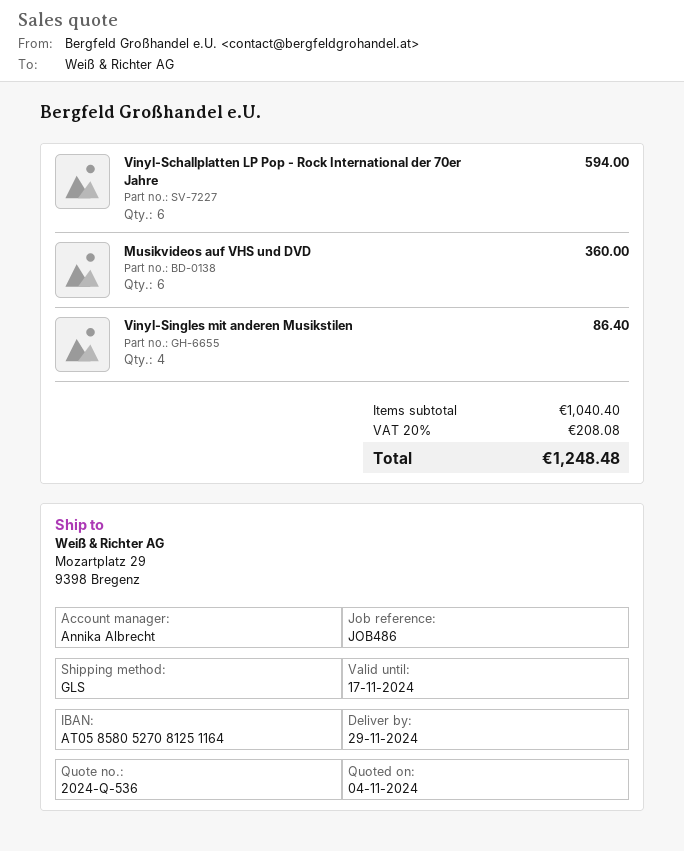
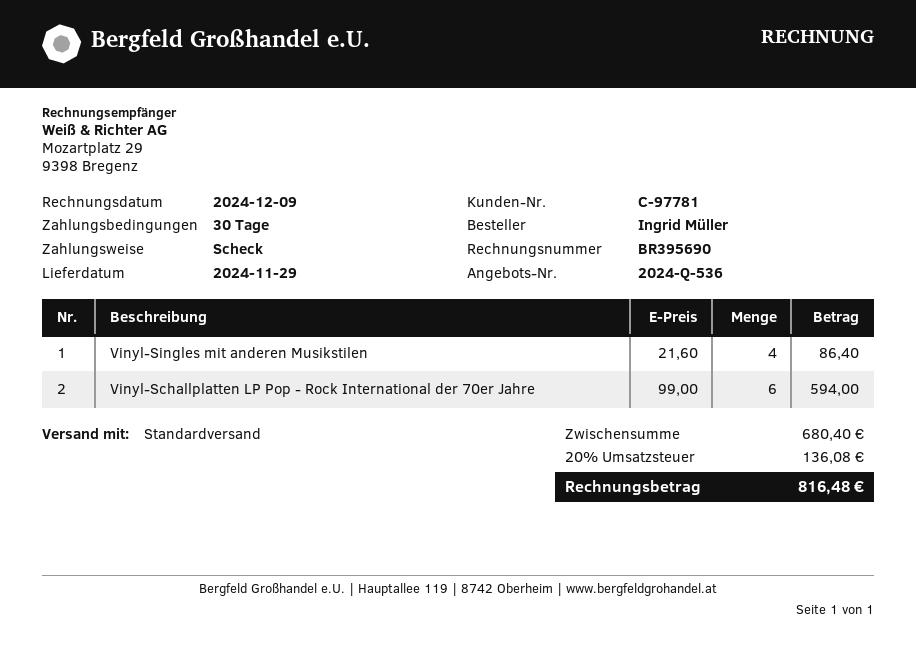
shipping method: GLS -> standard
Musikvideos auf VHS und DVD: 6 for 360.00 -> none
subtotal: 1040.40 -> 680.40
tax: 20% = 208.08 -> 20% = 136.08
total: 1248.48 -> 816.48

